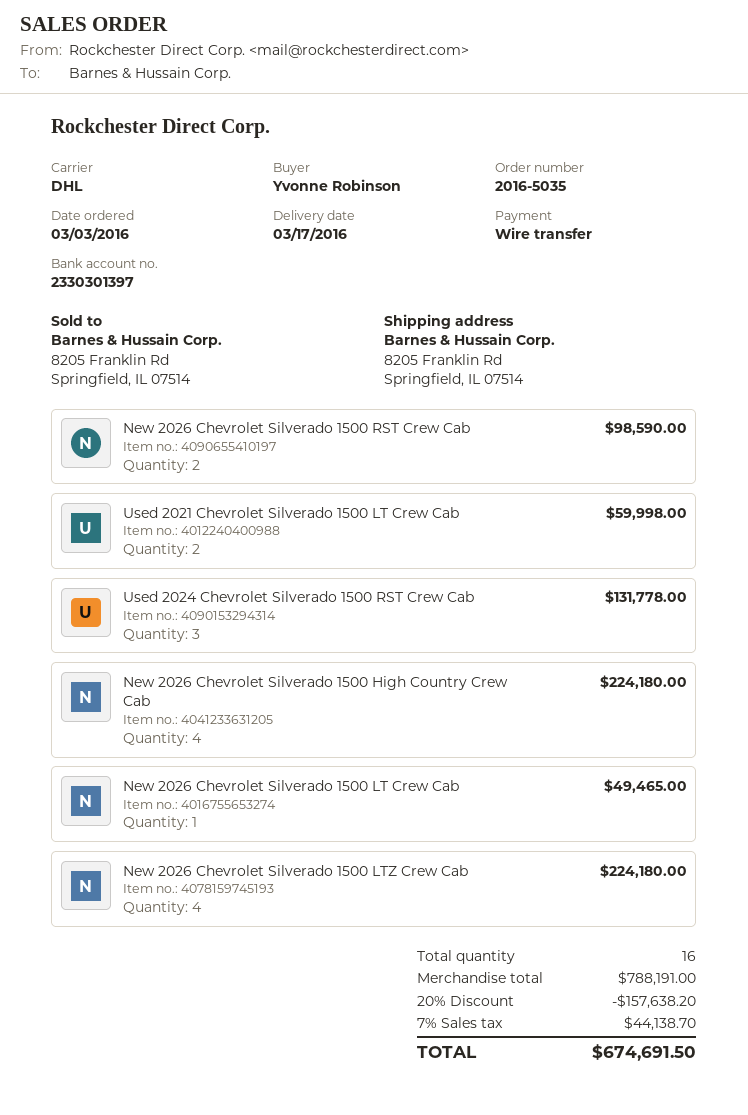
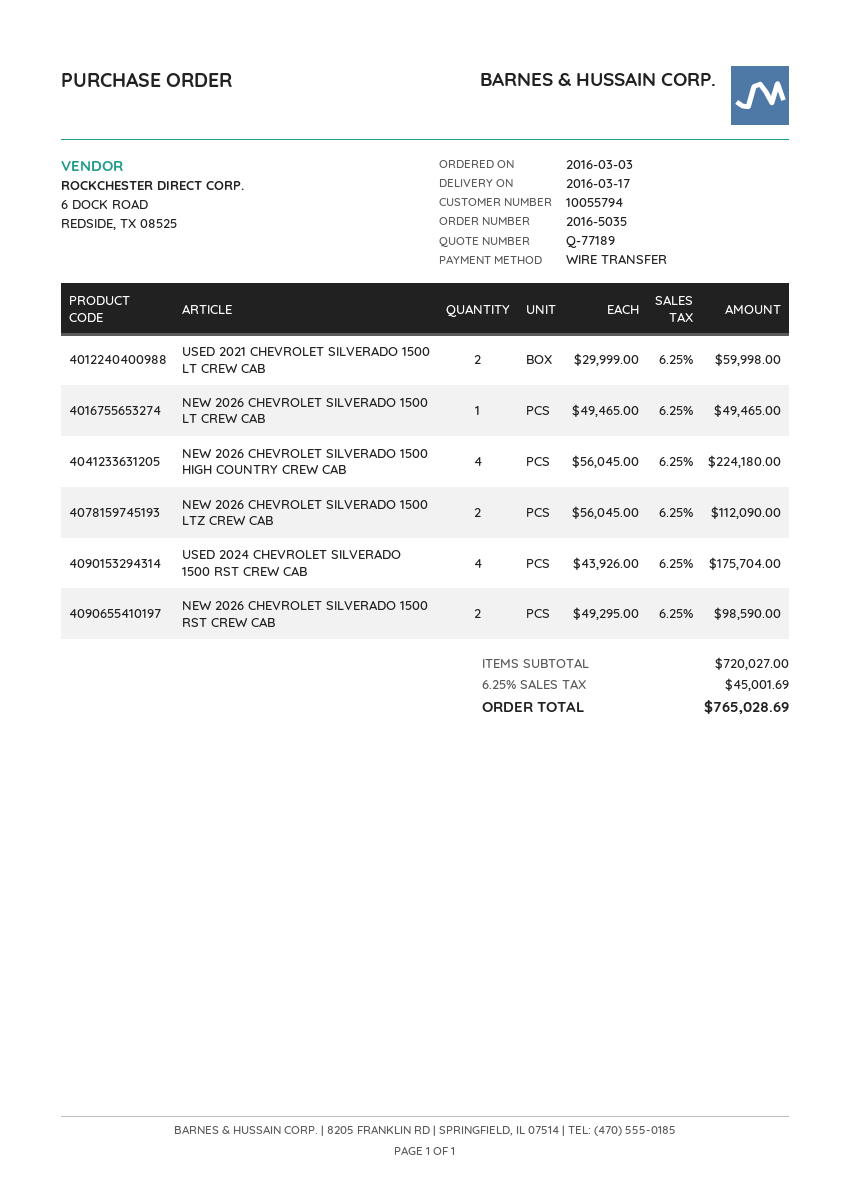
Used 2024 Chevrolet Silverado 1500 RST Crew Cab: 3 for 131778.00 -> 4 for 175704.00
New 2026 Chevrolet Silverado 1500 LTZ Crew Cab: 4 for 224180.00 -> 2 for 112090.00
subtotal: 788191.00 -> 720027.00
discount: 20% = 157638.20 -> none
tax: 7% = 44138.70 -> 6.25% = 45001.69
total: 674691.50 -> 765028.69

